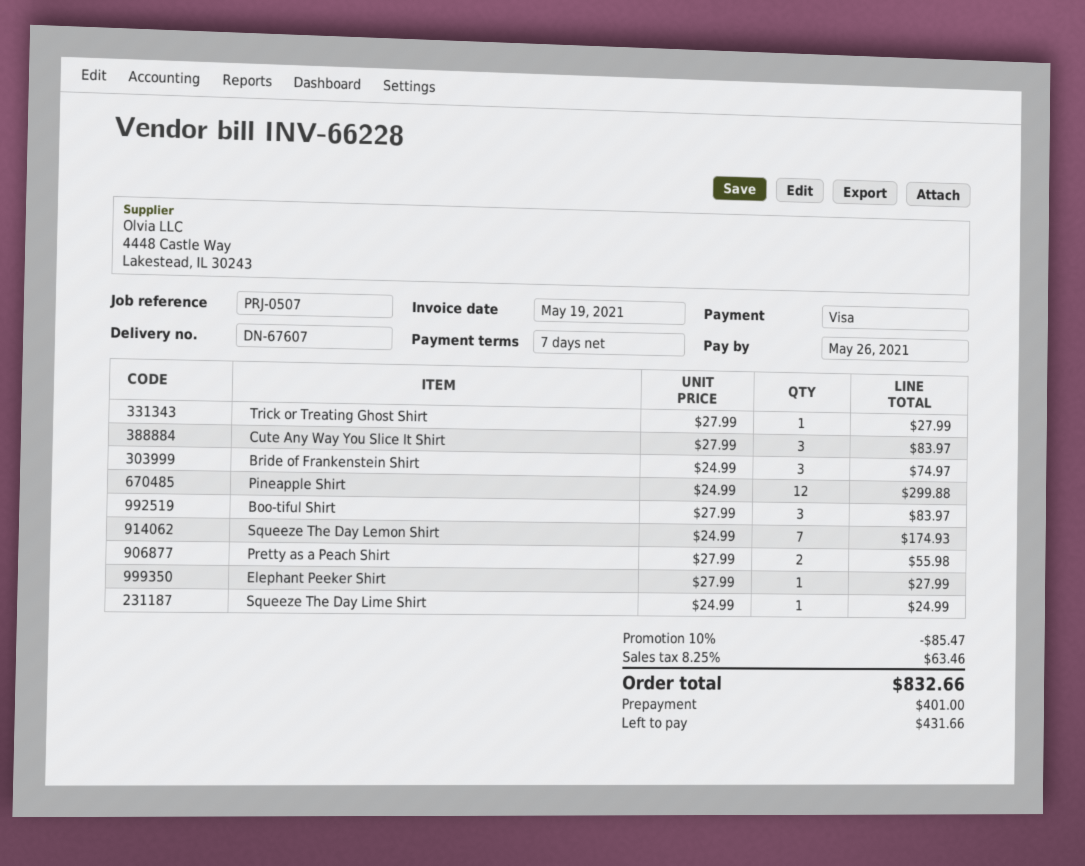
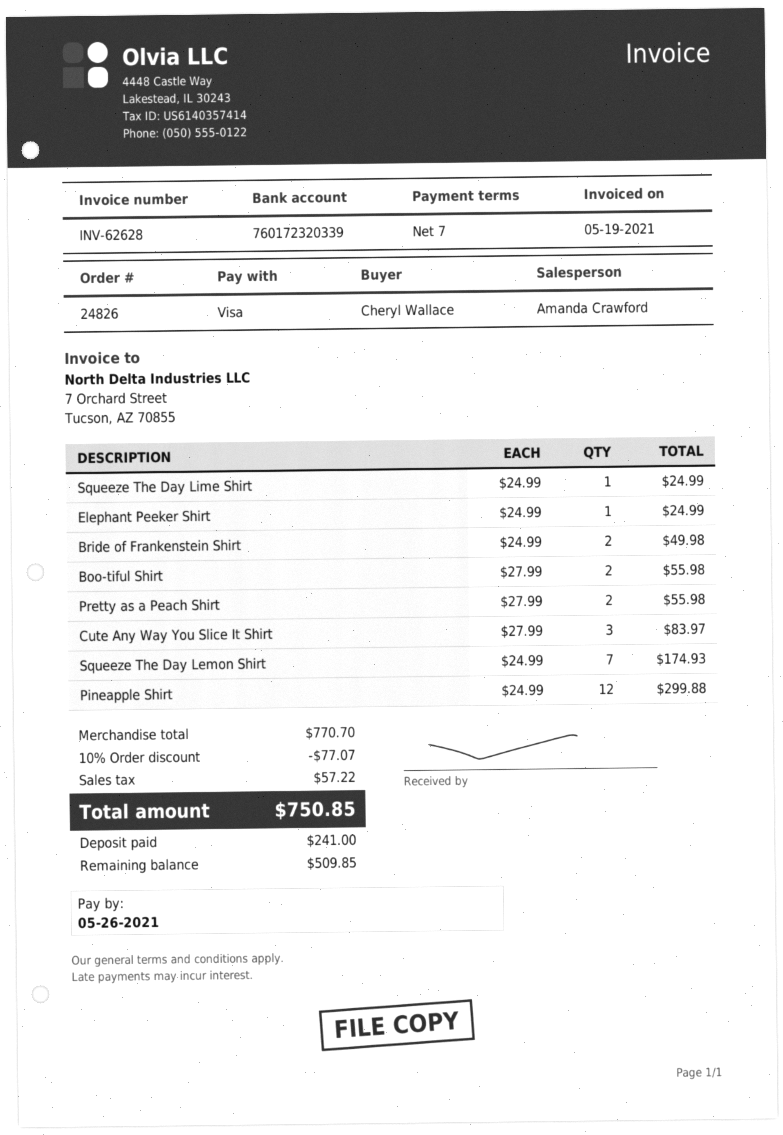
invoice number: INV-66228 -> INV-62628
Trick or Treating Ghost Shirt: 1 x 27.99 = 27.99 -> none
Bride of Frankenstein Shirt: 3 x 24.99 = 74.97 -> 2 x 24.99 = 49.98
Boo-tiful Shirt: 3 x 27.99 = 83.97 -> 2 x 27.99 = 55.98
Elephant Peeker Shirt: 1 x 27.99 = 27.99 -> 1 x 24.99 = 24.99
discount: 10% = 85.47 -> 10% = 77.07
tax: 63.46 -> 57.22
total: 832.66 -> 750.85
deposit: 401.00 -> 241.00
balance: 431.66 -> 509.85

